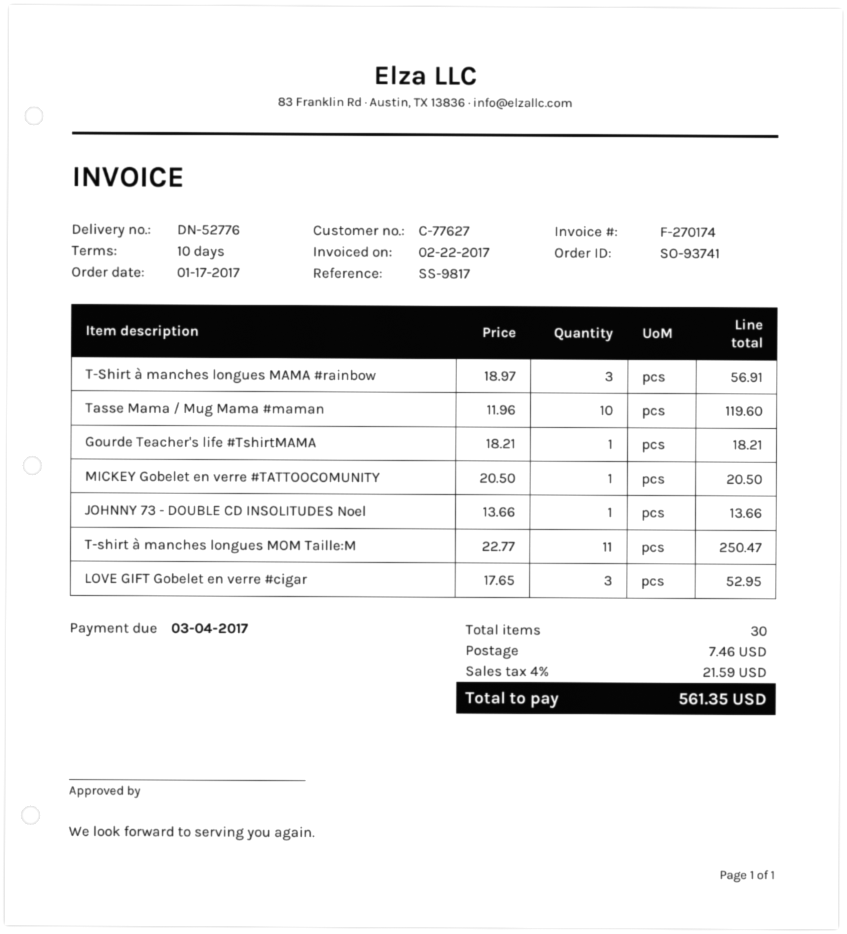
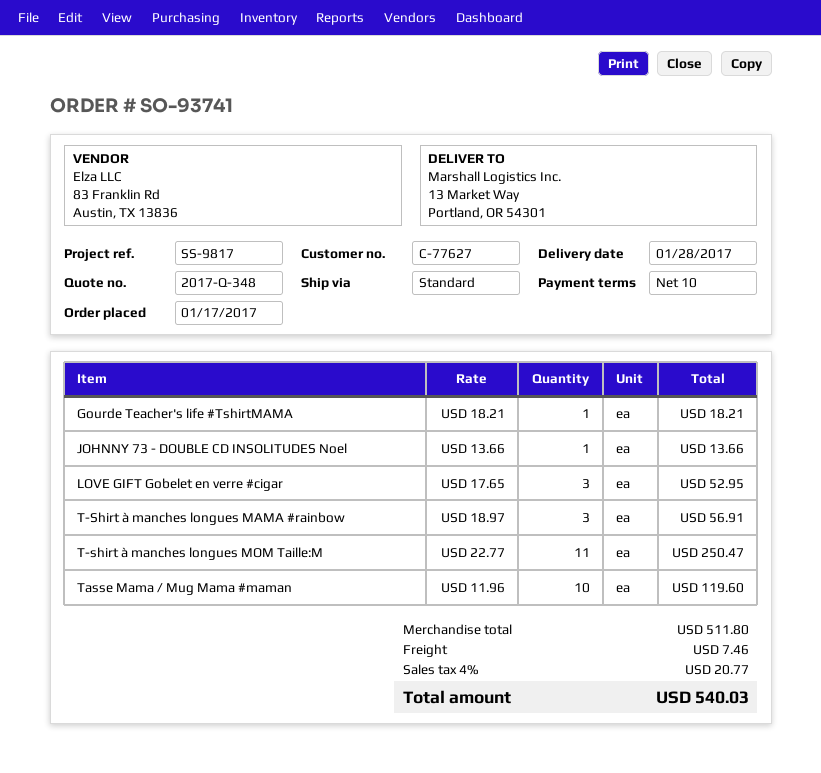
MICKEY Gobelet en verre #TATTOOCOMUNITY: 1 x 20.50 = 20.50 -> none
tax: 4% = 21.59 -> 4% = 20.77
total: 561.35 -> 540.03

